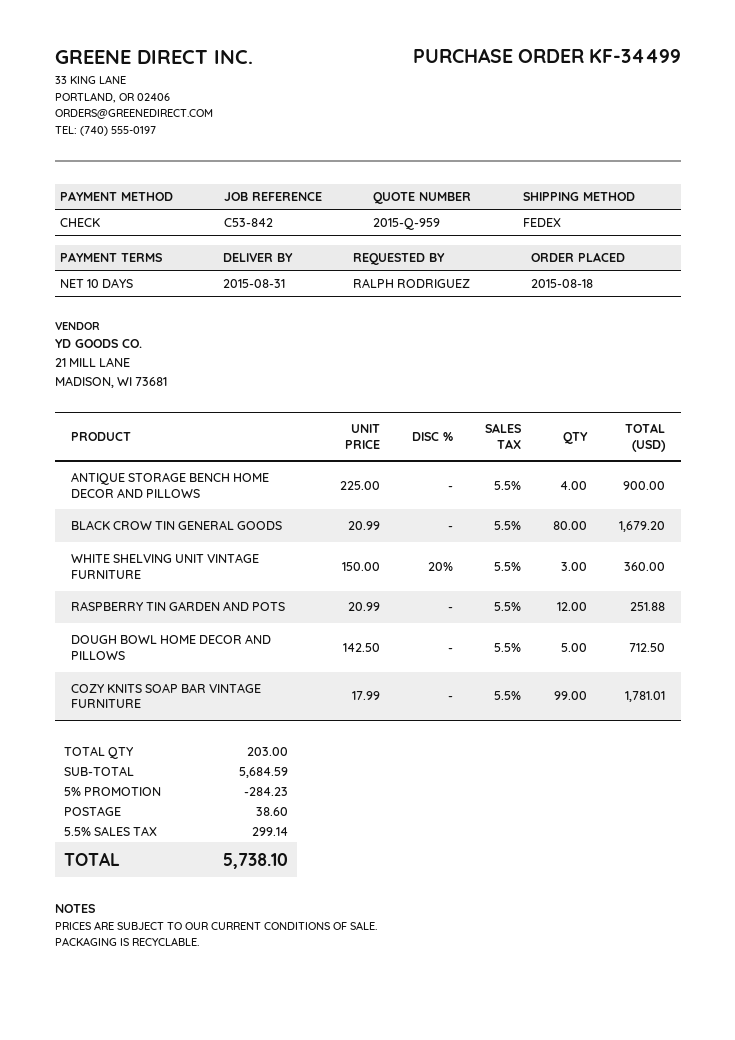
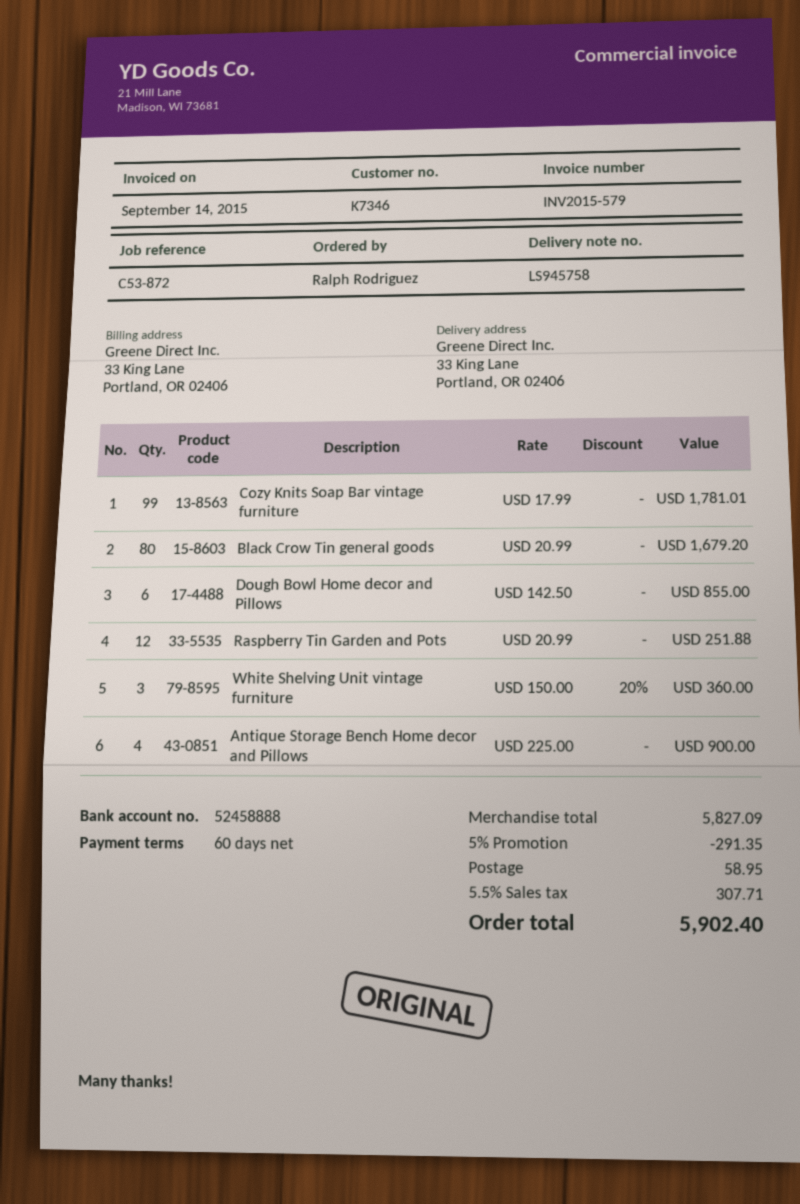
payment terms: 10 days -> 60 days
reference: C53-842 -> C53-872
DOUGH BOWL HOME DECOR AND PILLOWS: 5 x 142.50 = 712.50 -> 6 x 142.50 = 855.00
subtotal: 5684.59 -> 5827.09
discount: 5% = 284.23 -> 5% = 291.35
shipping: 38.60 -> 58.95
tax: 5.5% = 299.14 -> 5.5% = 307.71
total: 5738.10 -> 5902.40

